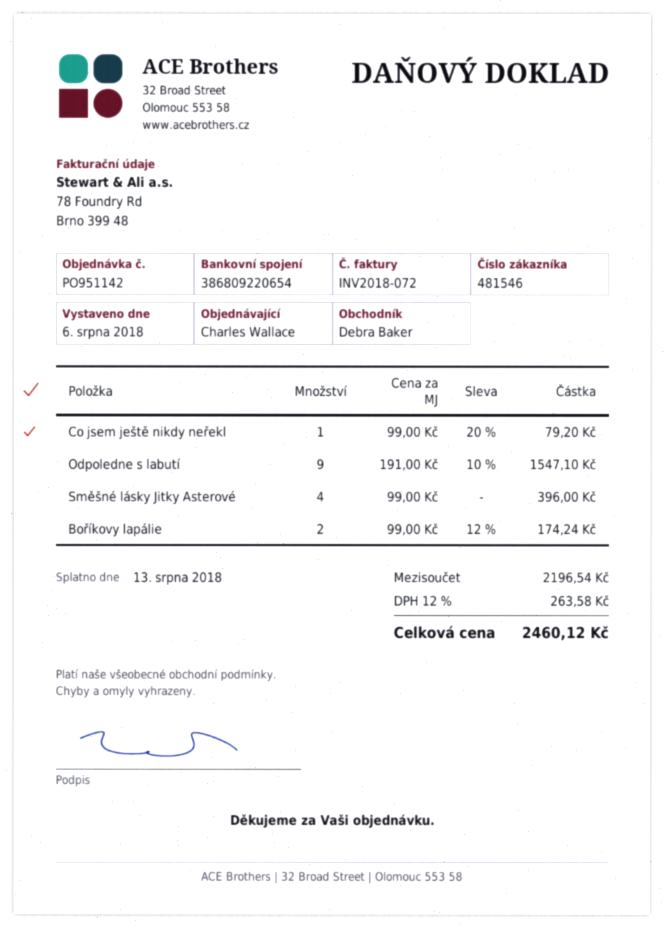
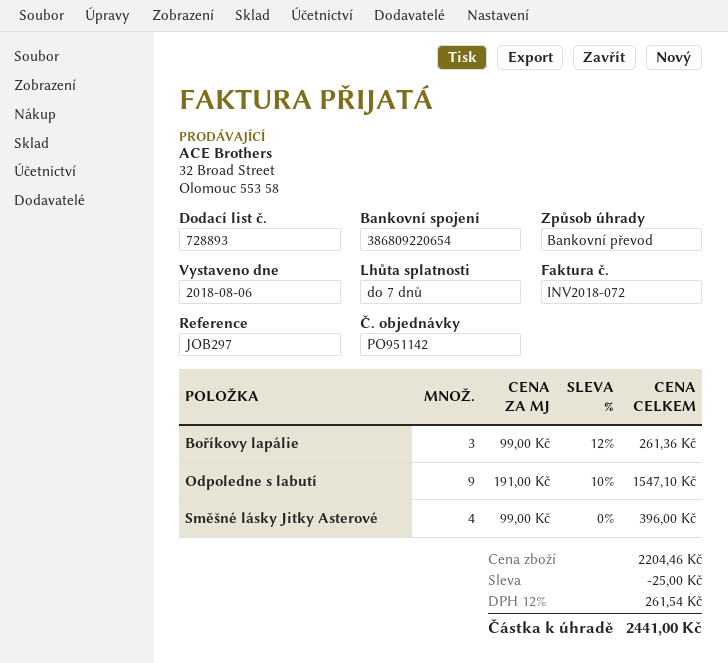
Co jsem ještě nikdy neřekl: 1 x 99.00 - 20% = 79.20 -> none
Boříkovy lapálie: 2 x 99.00 - 12% = 174.24 -> 3 x 99.00 - 12% = 261.36
subtotal: 2196.54 -> 2204.46
discount: none -> 25.00
tax: 12% = 263.58 -> 12% = 261.54
total: 2460.12 -> 2441.00

